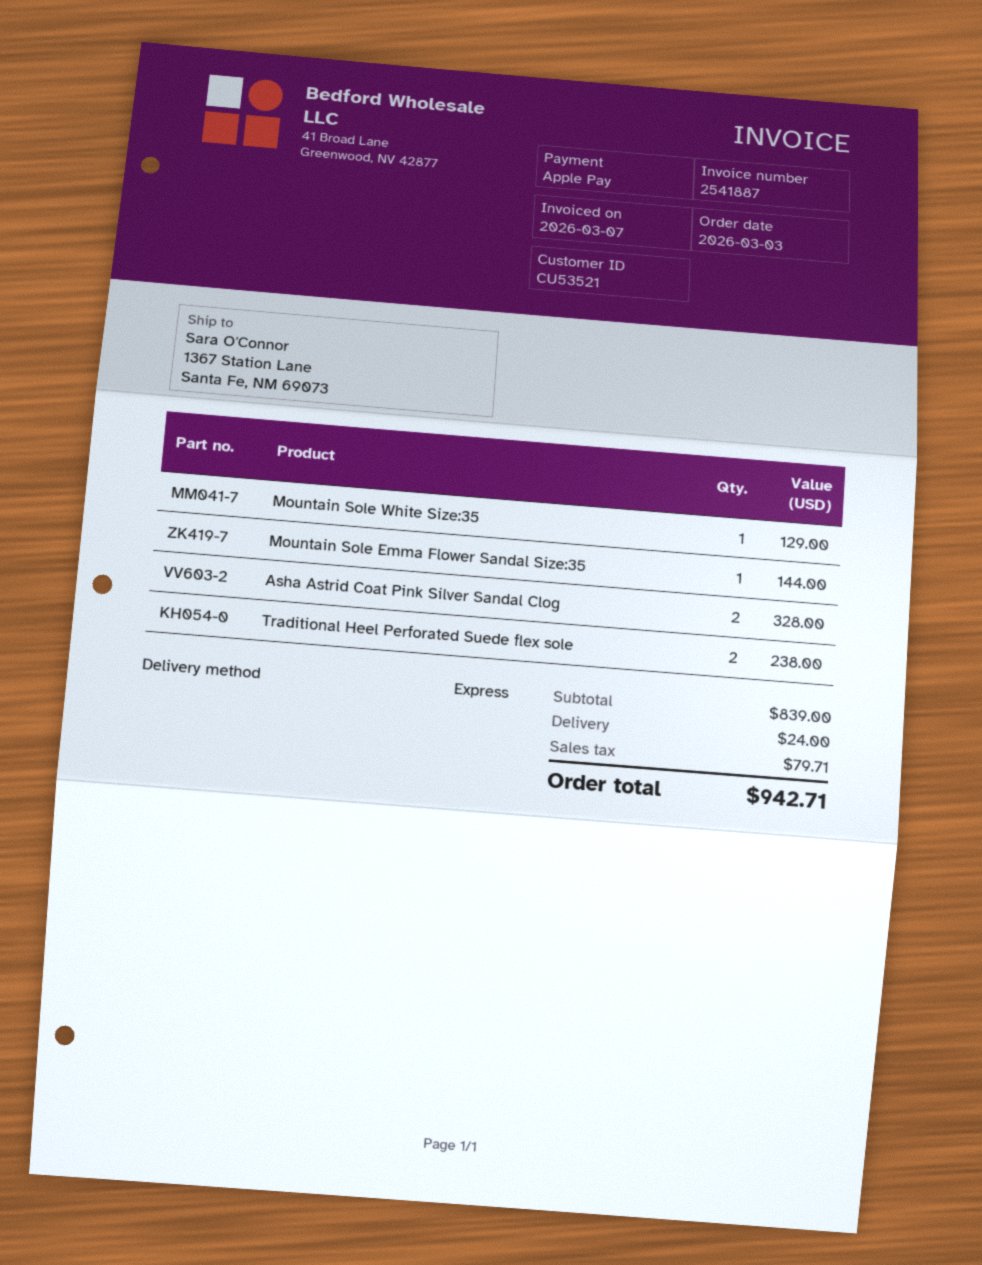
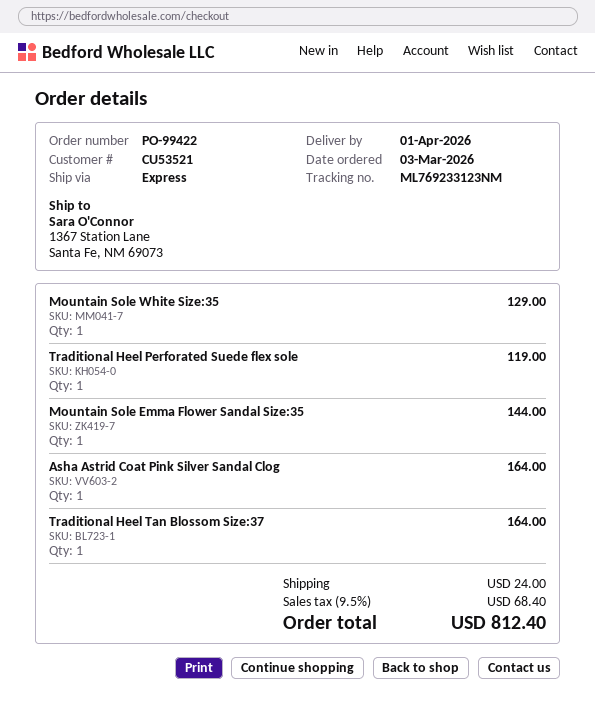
Asha Astrid Coat Pink Silver Sandal Clog: 2 for 328.00 -> 1 for 164.00
Traditional Heel Perforated Suede flex sole: 2 for 238.00 -> 1 for 119.00
Traditional Heel Tan Blossom Size:37: none -> 1 for 164.00
tax: 79.71 -> 68.40
total: 942.71 -> 812.40

